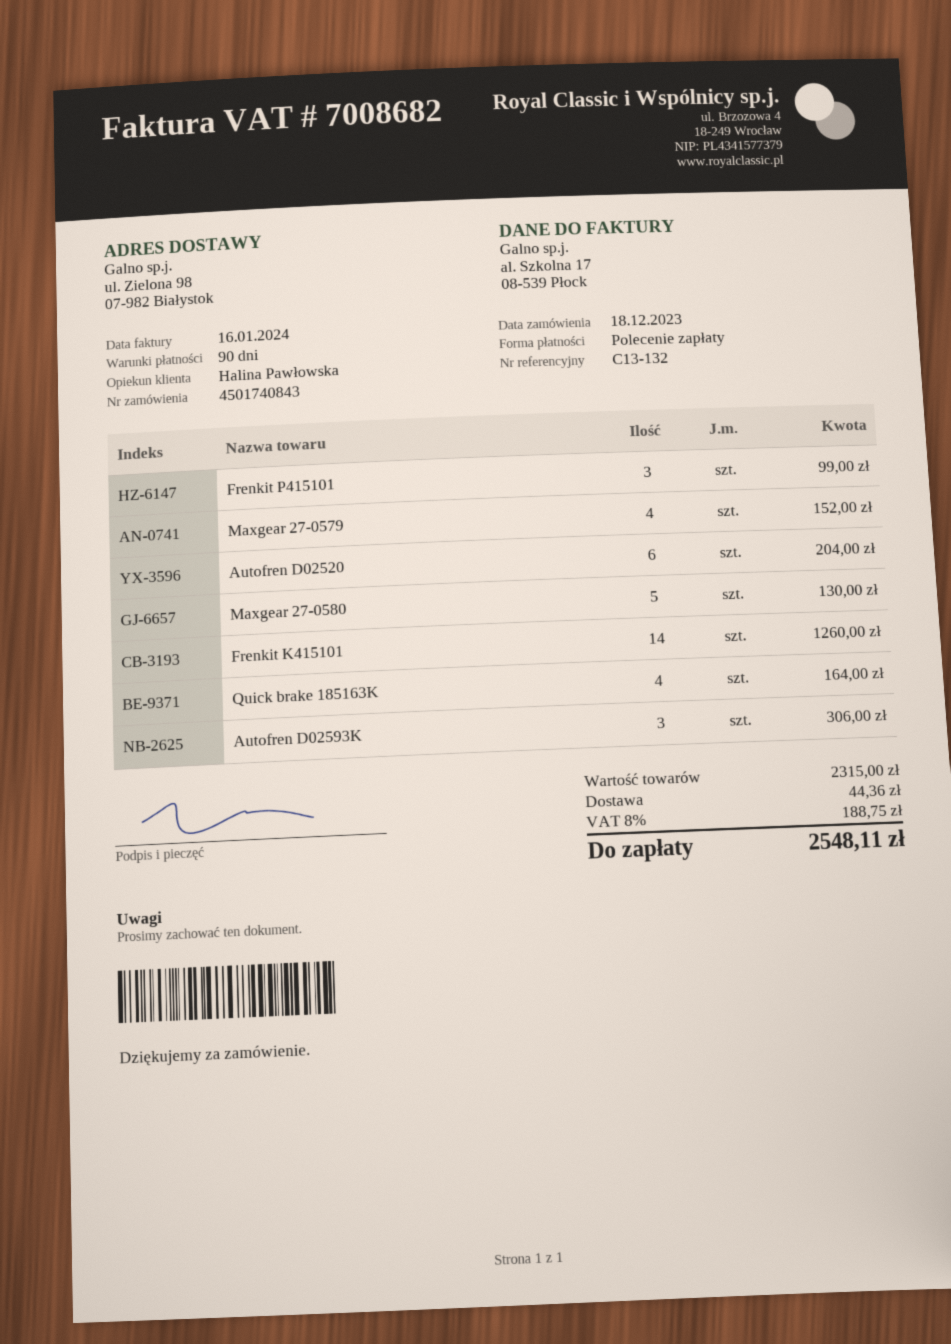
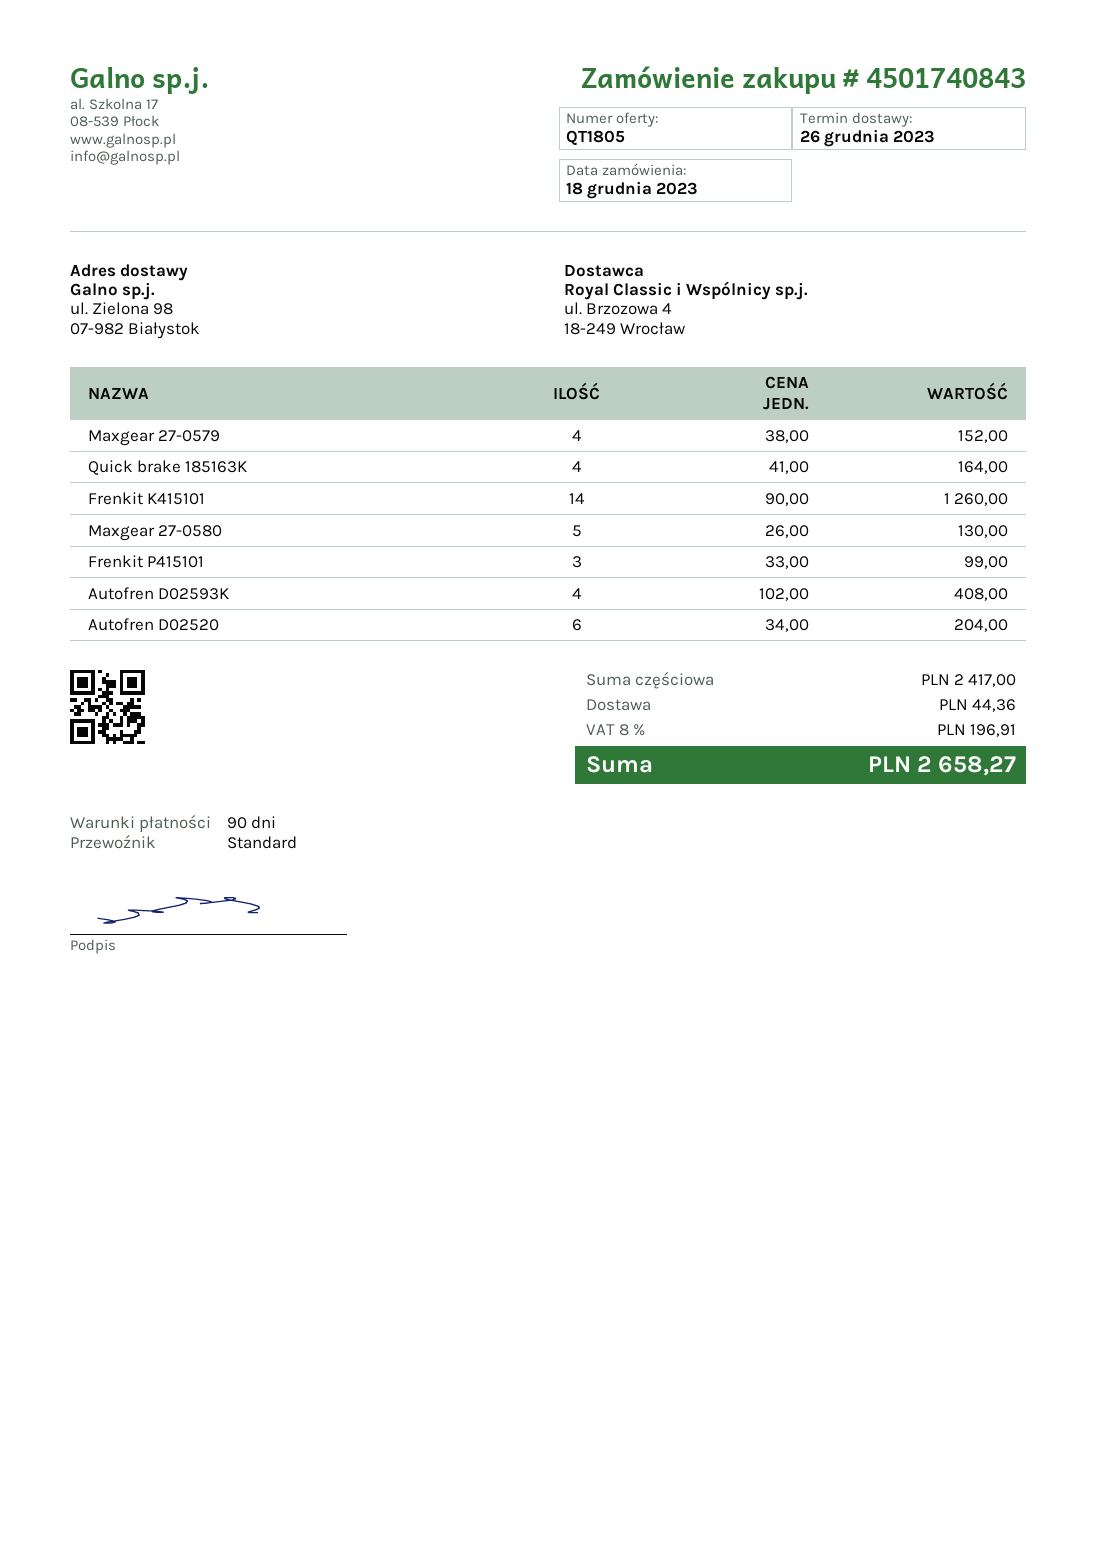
Autofren D02593K: 3 for 306.00 -> 4 for 408.00
subtotal: 2315.00 -> 2417.00
tax: 8% = 188.75 -> 8% = 196.91
total: 2548.11 -> 2658.27

